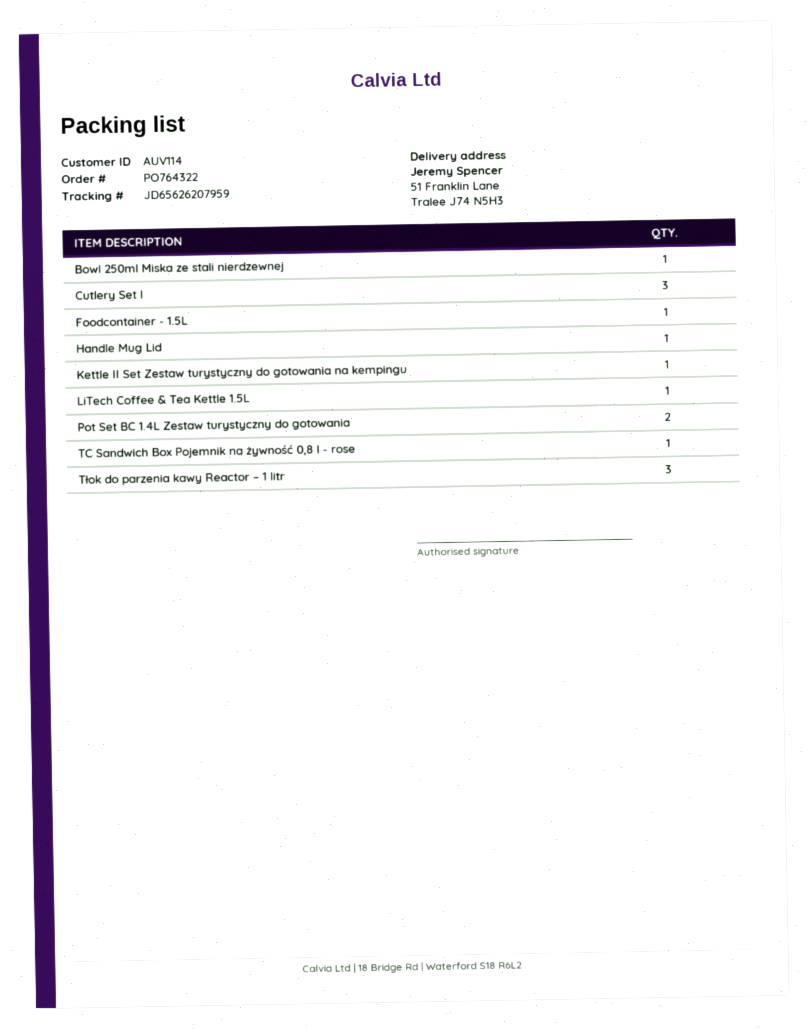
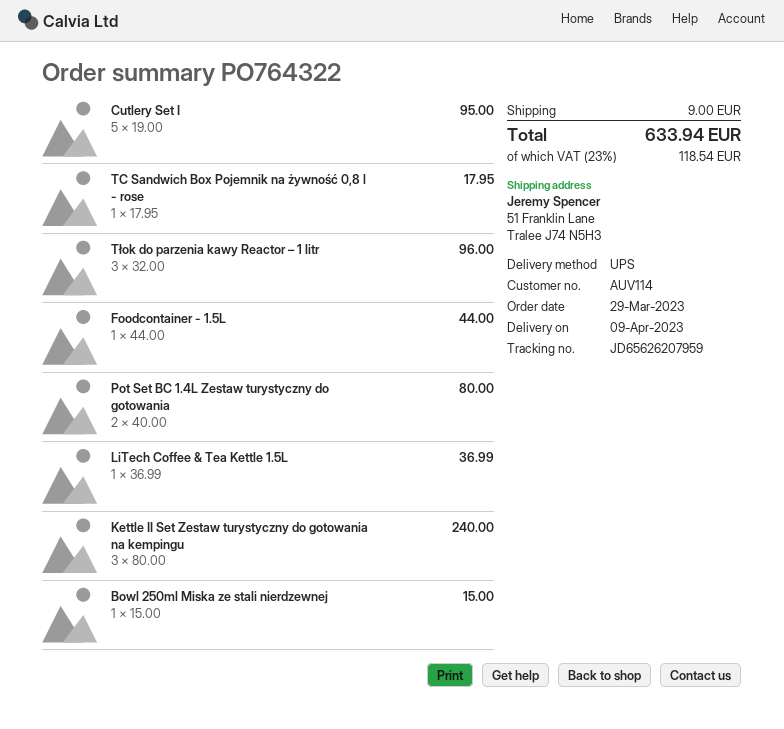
Cutlery Set I: 3 -> 5
Handle Mug Lid: 1 -> none
Kettle II Set Zestaw turystyczny do gotowania na kempingu: 1 -> 3

